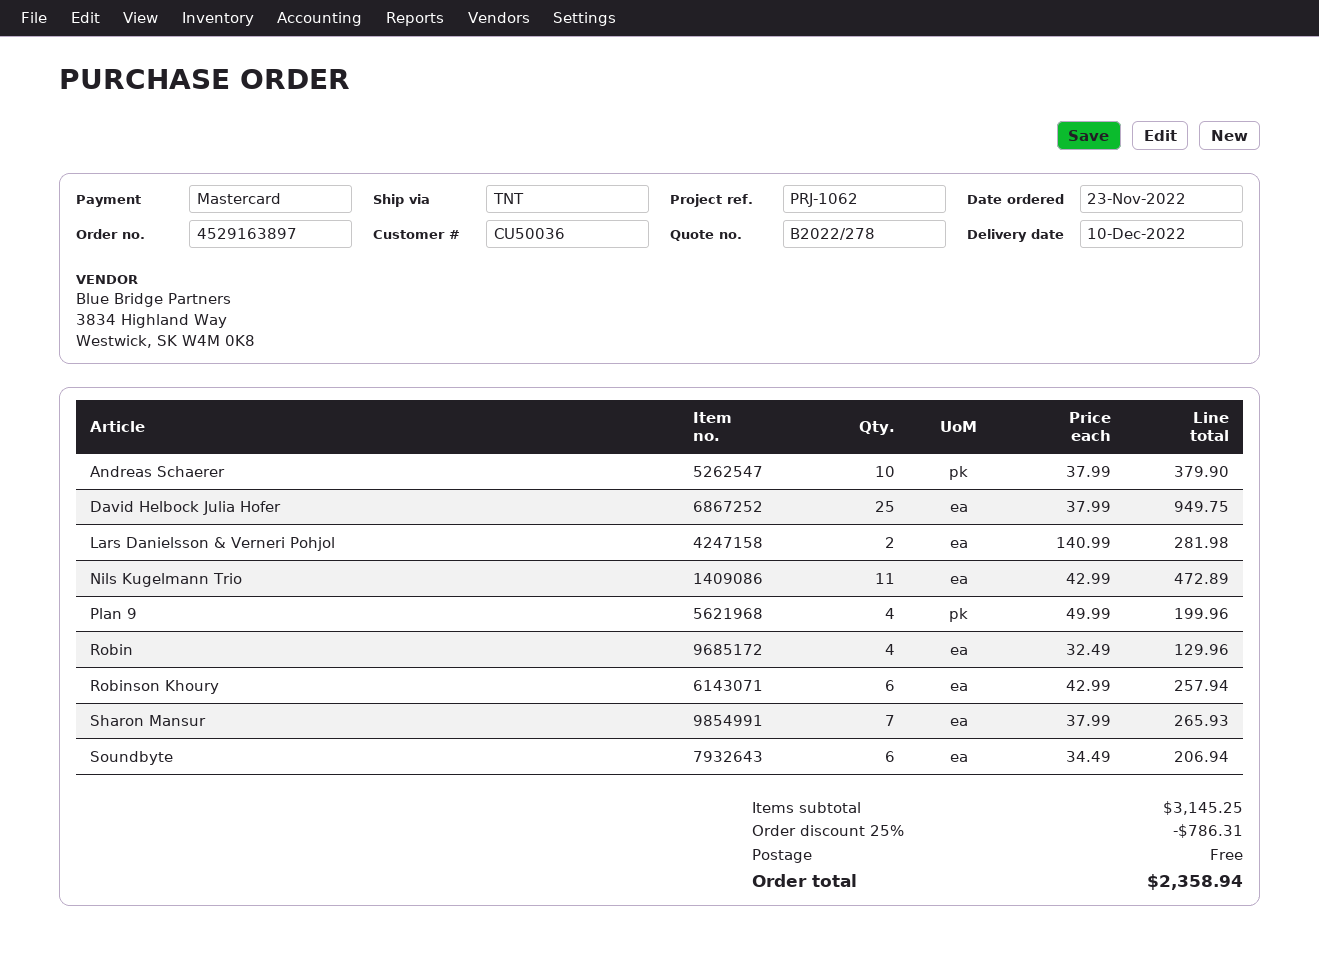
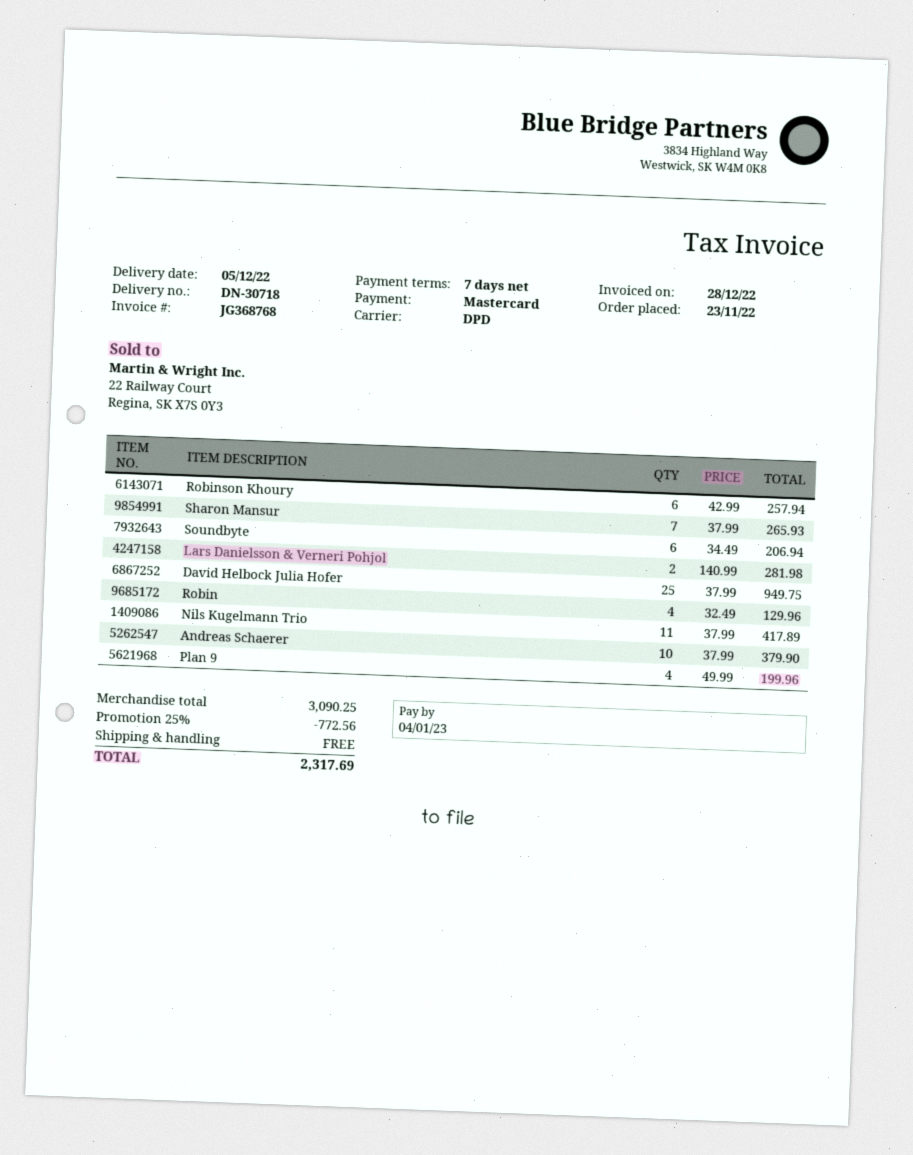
delivery date: 2022-12-10 -> 2022-12-05
shipping method: TNT -> DPD
Nils Kugelmann Trio: 11 x 42.99 = 472.89 -> 11 x 37.99 = 417.89
subtotal: 3145.25 -> 3090.25
discount: 25% = 786.31 -> 25% = 772.56
total: 2358.94 -> 2317.69

